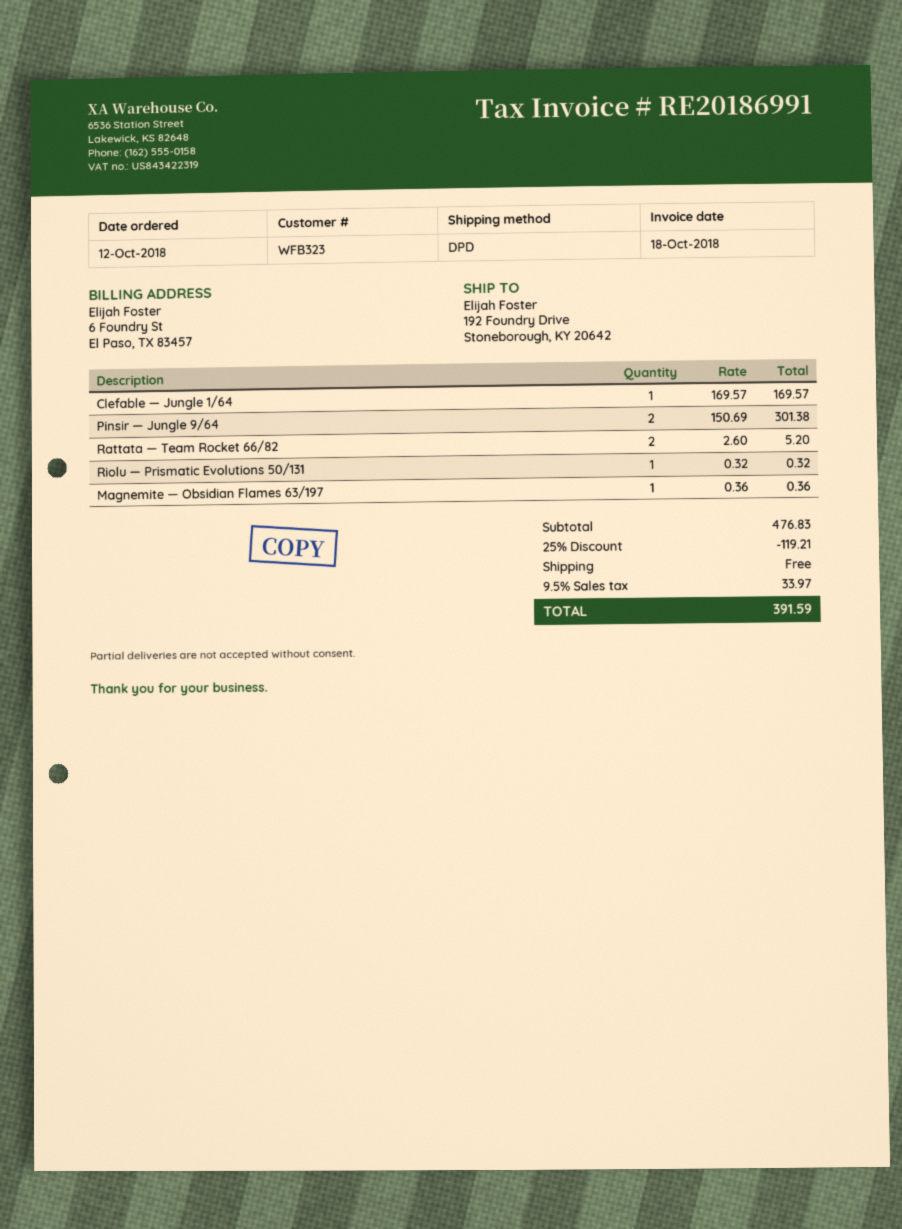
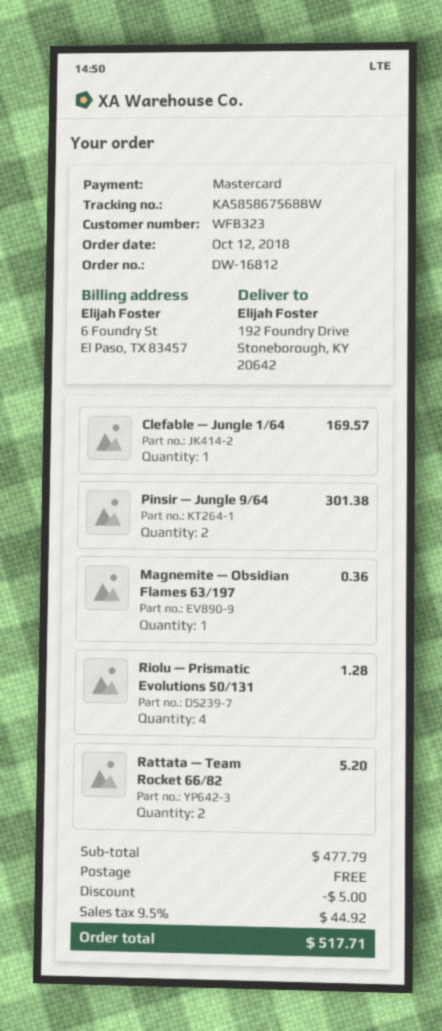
Riolu — Prismatic Evolutions 50/131: 1 for 0.32 -> 4 for 1.28
subtotal: 476.83 -> 477.79
discount: 119.21 -> 5.00
tax: 9.5% = 33.97 -> 9.5% = 44.92
total: 391.59 -> 517.71

